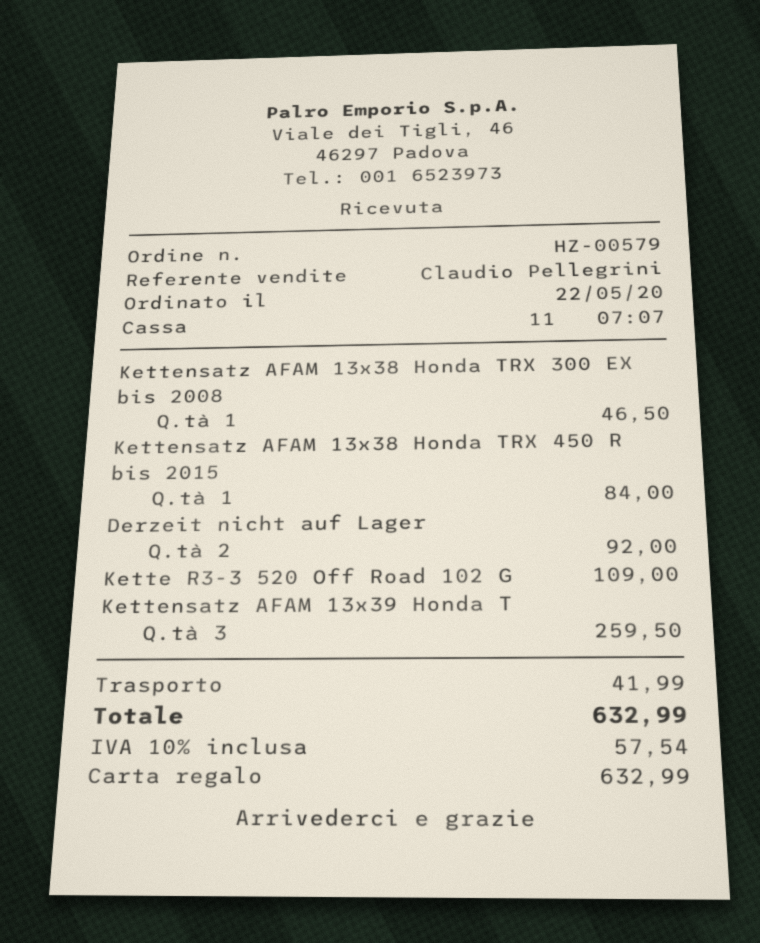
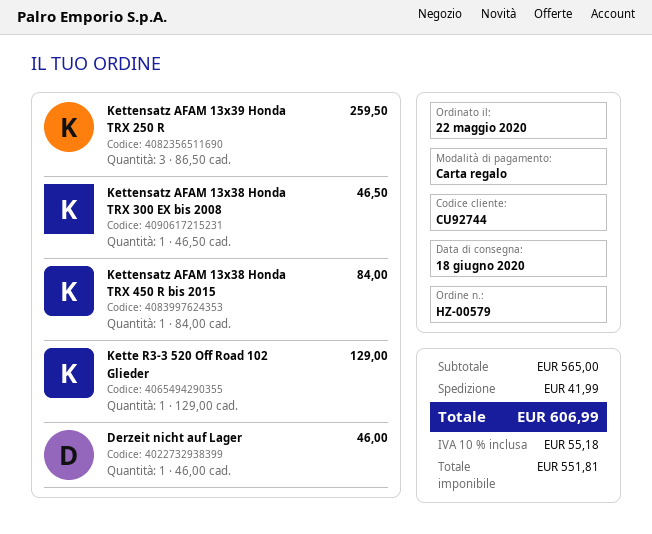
Derzeit nicht auf Lager: 2 for 92.00 -> 1 for 46.00
Kette R3-3 520 Off Road 102 G: 1 for 109.00 -> 1 for 129.00
tax: 10% = 57.54 -> 10% = 55.18
total: 632.99 -> 606.99

